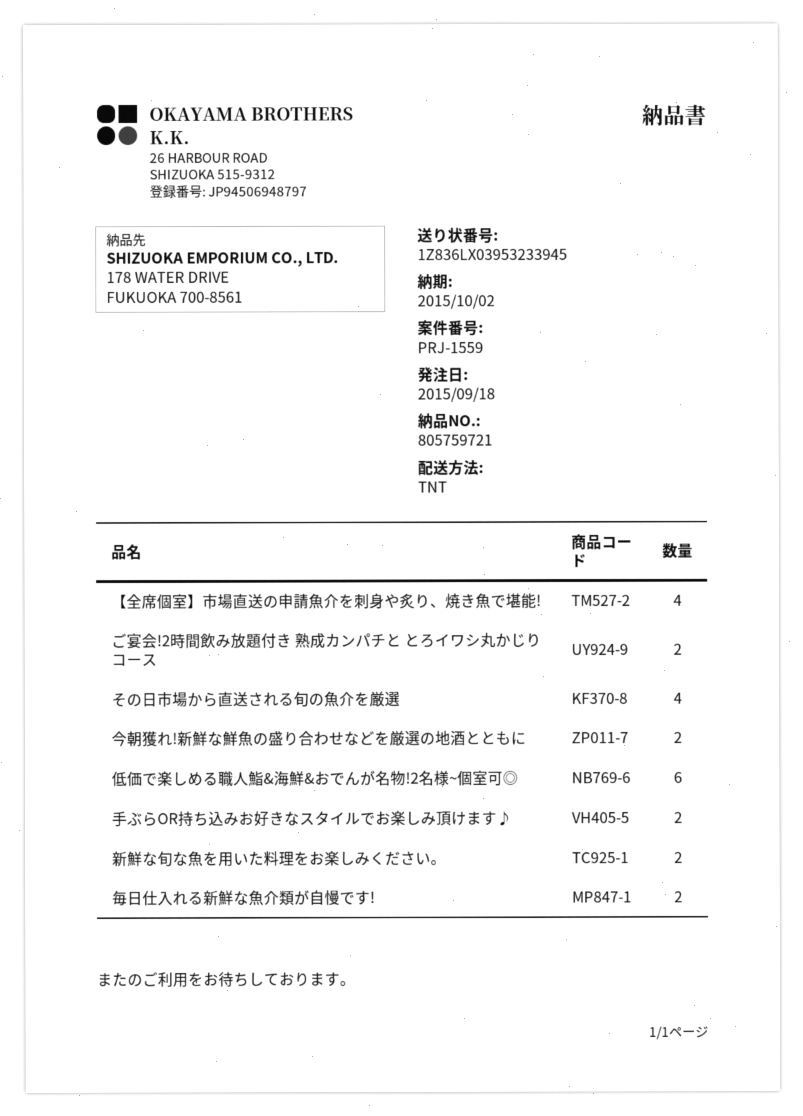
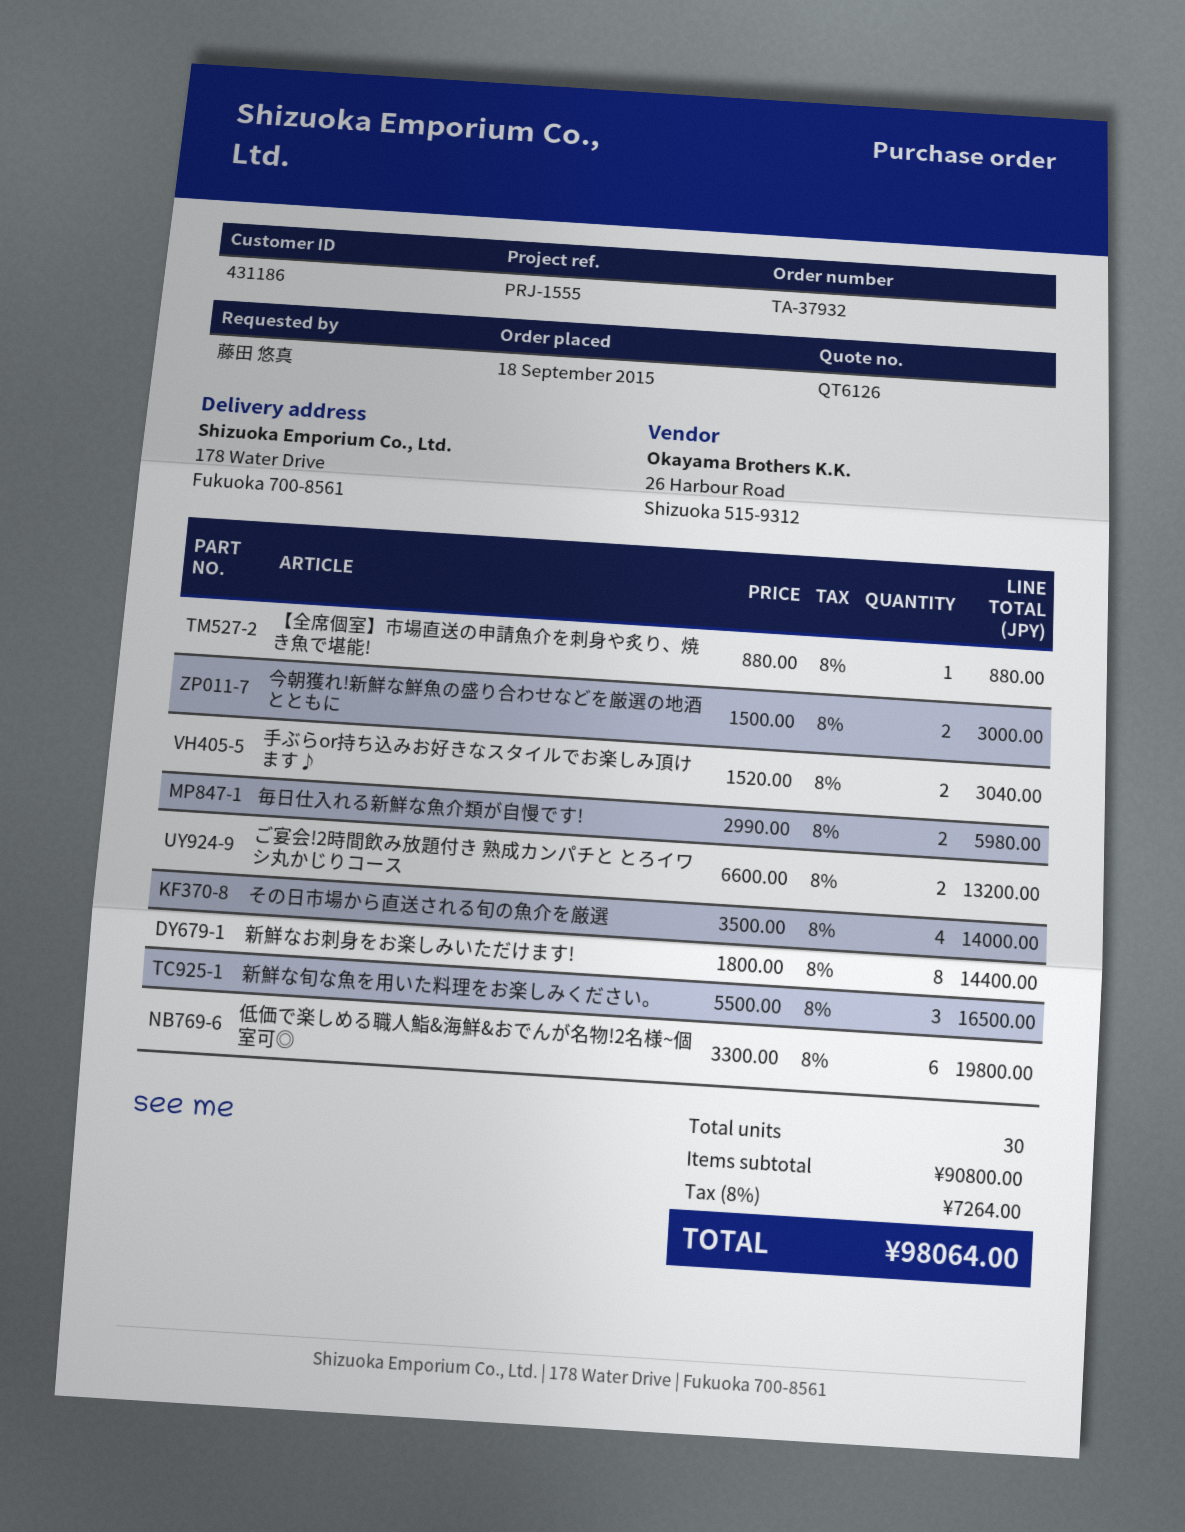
reference: PRJ-1559 -> PRJ-1555
【全席個室】市場直送の申請魚介を刺身や炙り、焼き魚で堪能!: 4 -> 1
新鮮な旬な魚を用いた料理をお楽しみください。: 2 -> 3
新鮮なお刺身をお楽しみいただけます!: none -> 8

